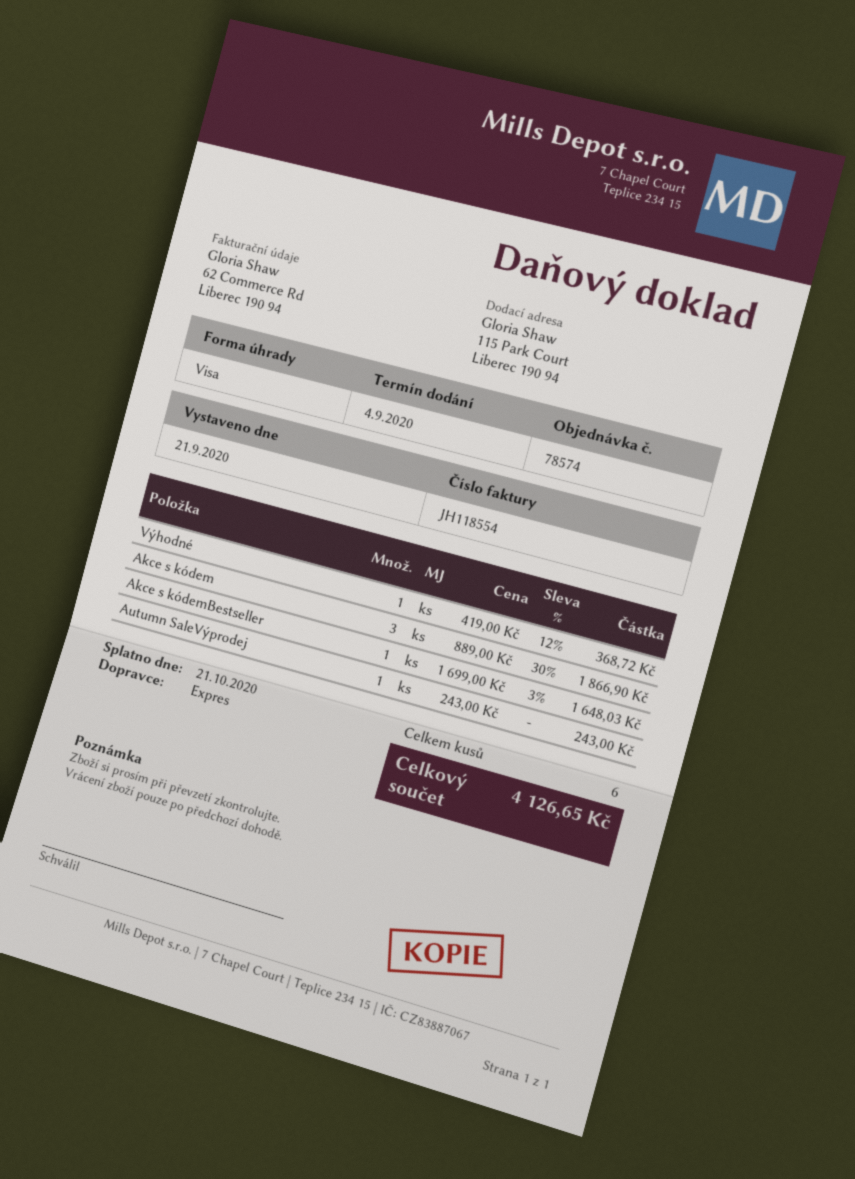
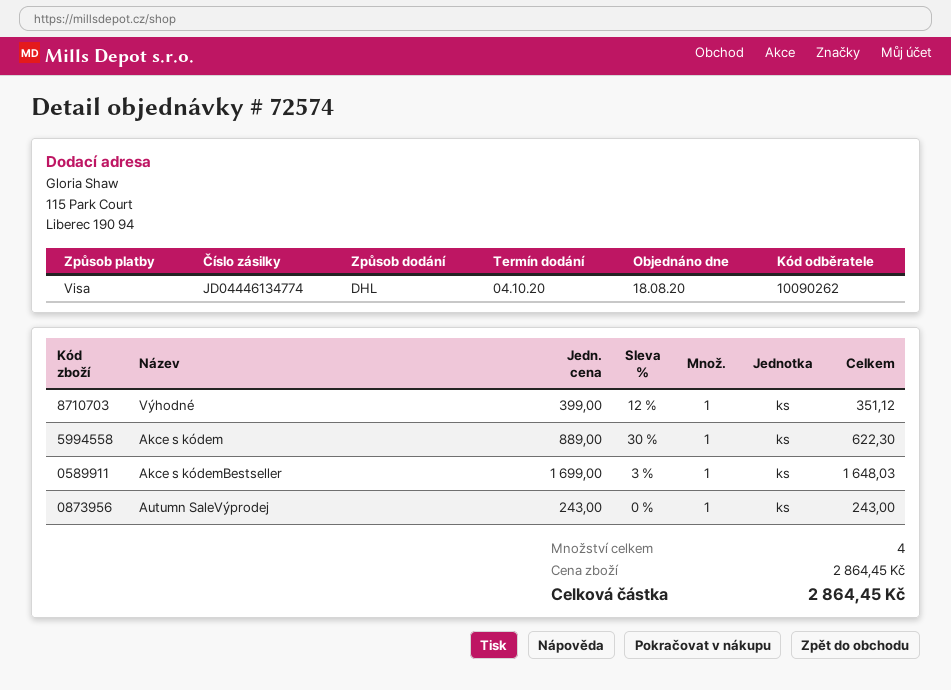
order number: 78574 -> 72574
delivery date: 2020-09-04 -> 2020-10-04
shipping method: express -> DHL
Výhodné: 1 x 419.00 - 12% = 368.72 -> 1 x 399.00 - 12% = 351.12
Akce s kódem: 3 x 889.00 - 30% = 1866.90 -> 1 x 889.00 - 30% = 622.30
total quantity: 6 -> 4
total: 4126.65 -> 2864.45

